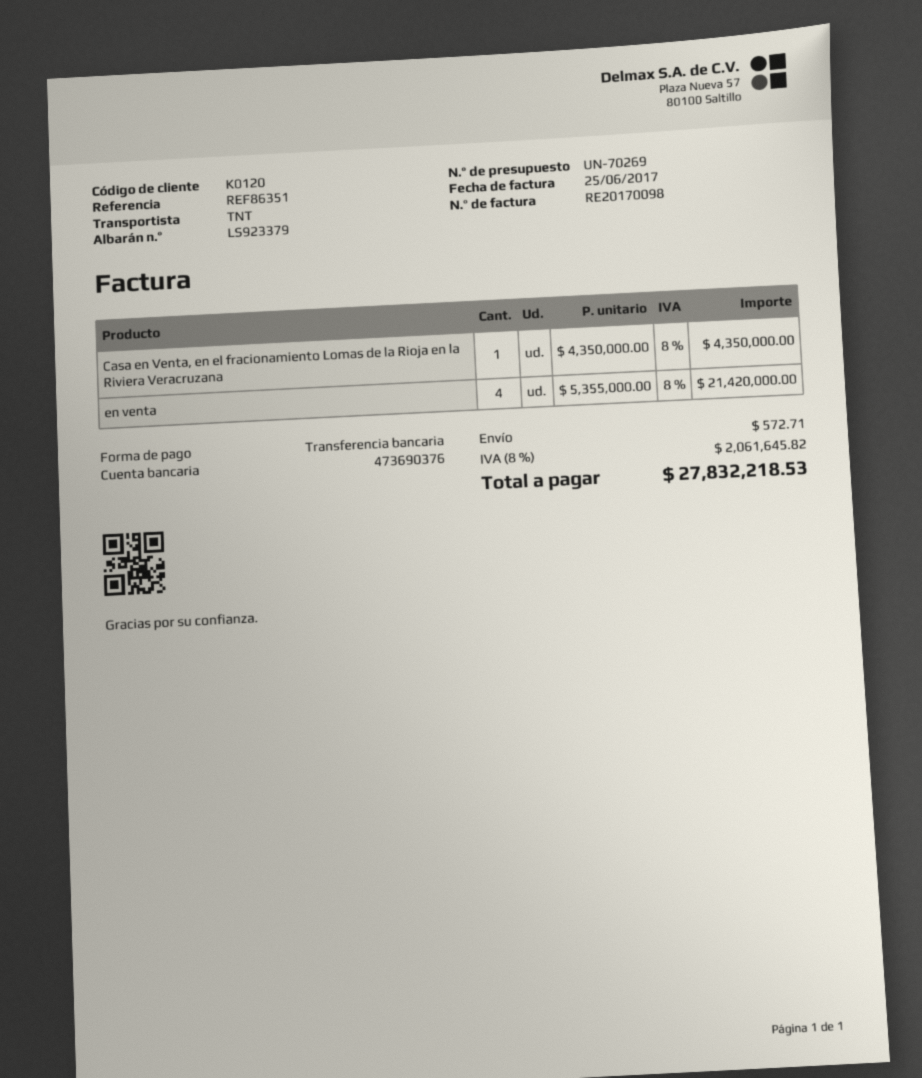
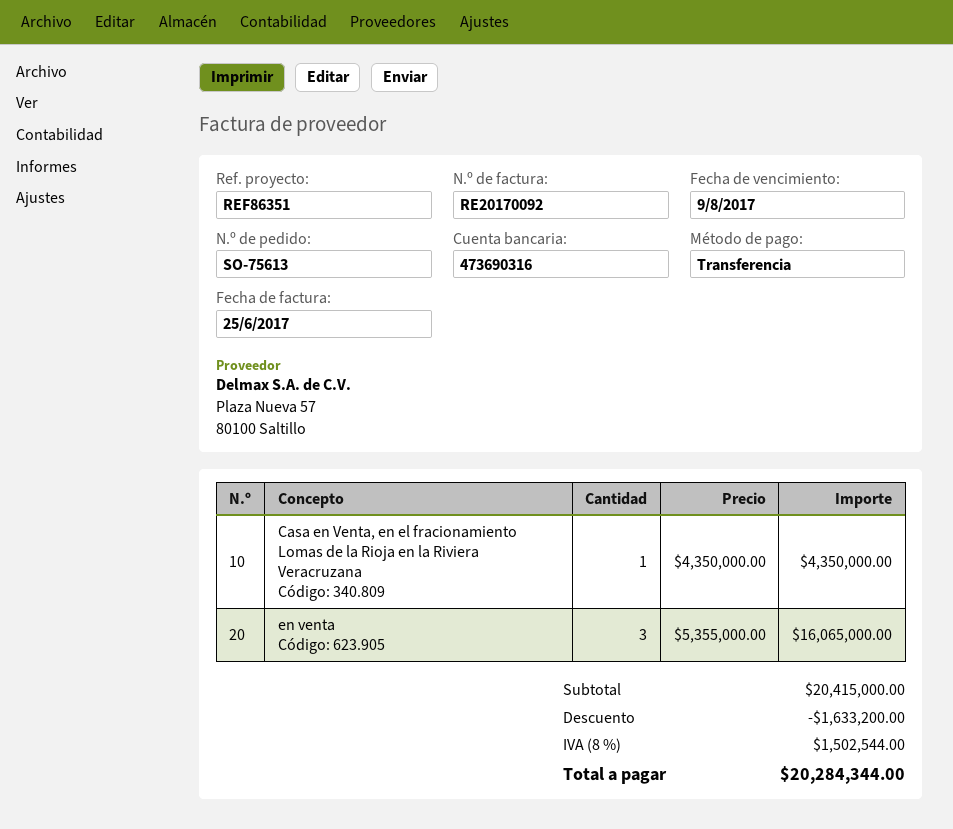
invoice number: RE20170098 -> RE20170092
bank account: 473690376 -> 473690316
en venta: 4 x 5355000.00 = 21420000.00 -> 3 x 5355000.00 = 16065000.00
discount: none -> 1633200.00
shipping: 572.71 -> none
tax: 8% = 2061645.82 -> 8% = 1502544.00
total: 27832218.53 -> 20284344.00

